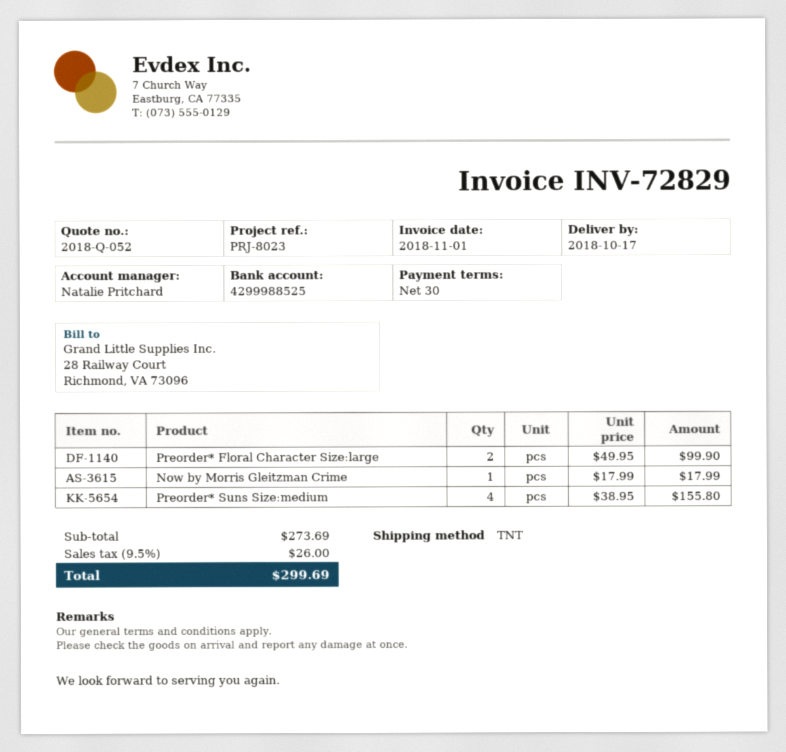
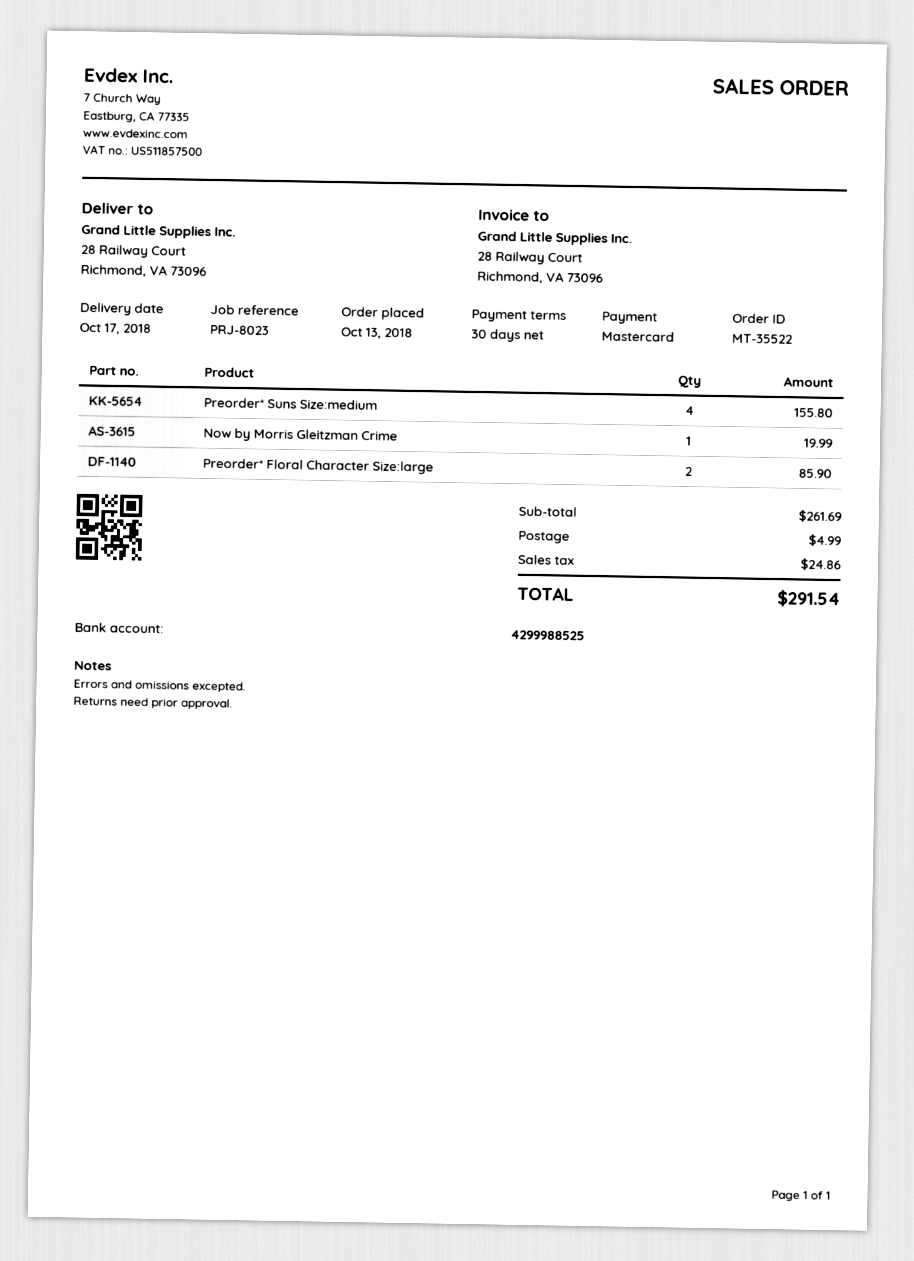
Preorder* Floral Character Size:large: 2 for 99.90 -> 2 for 85.90
Now by Morris Gleitzman Crime: 1 for 17.99 -> 1 for 19.99
subtotal: 273.69 -> 261.69
shipping: none -> 4.99
tax: 26.00 -> 24.86
total: 299.69 -> 291.54

